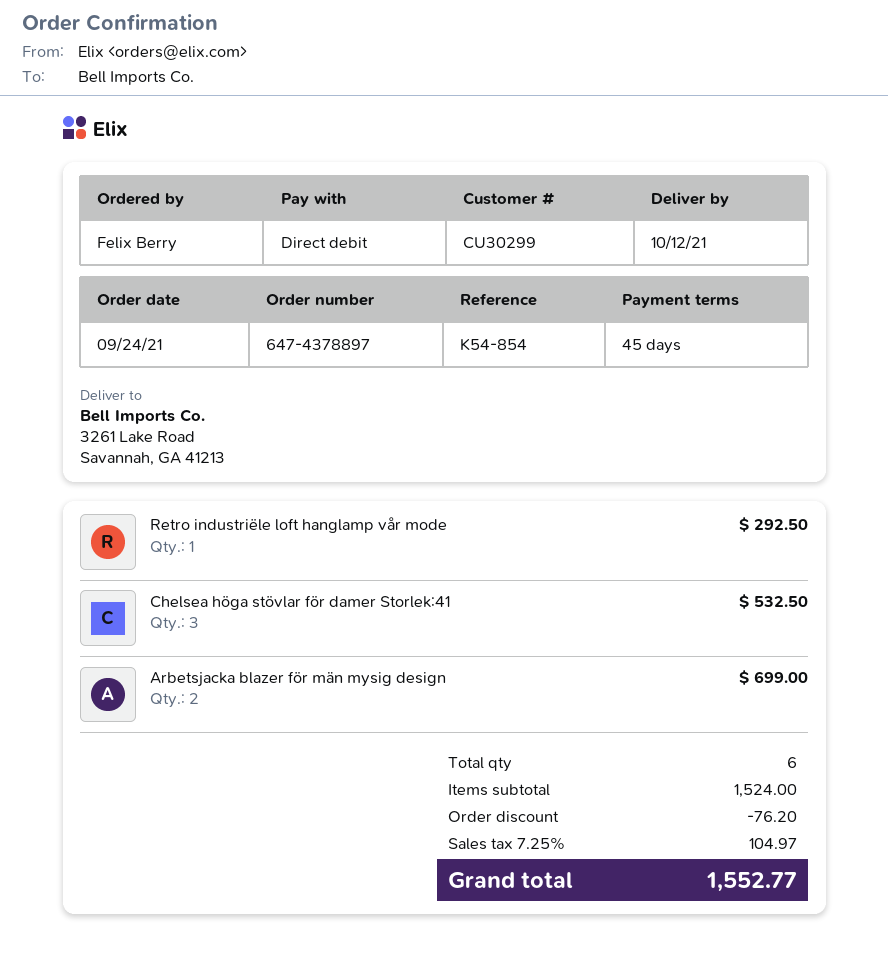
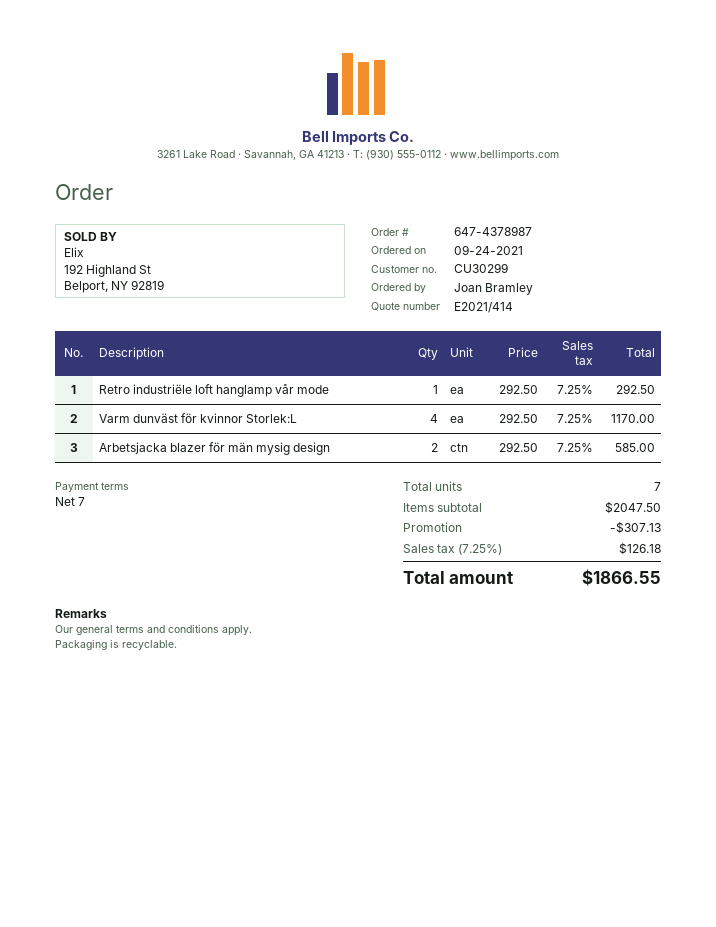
order number: 647-4378897 -> 647-4378987
payment terms: 45 days -> 7 days
ordered by: Felix Berry -> Joan Bramley
Chelsea höga stövlar för damer Storlek:41: 3 for 532.50 -> none
Arbetsjacka blazer för män mysig design: 2 for 699.00 -> 2 for 585.00
Varm dunväst för kvinnor Storlek:L: none -> 4 for 1170.00
total quantity: 6 -> 7
subtotal: 1524.00 -> 2047.50
discount: 76.20 -> 307.13
tax: 7.25% = 104.97 -> 7.25% = 126.18
total: 1552.77 -> 1866.55

